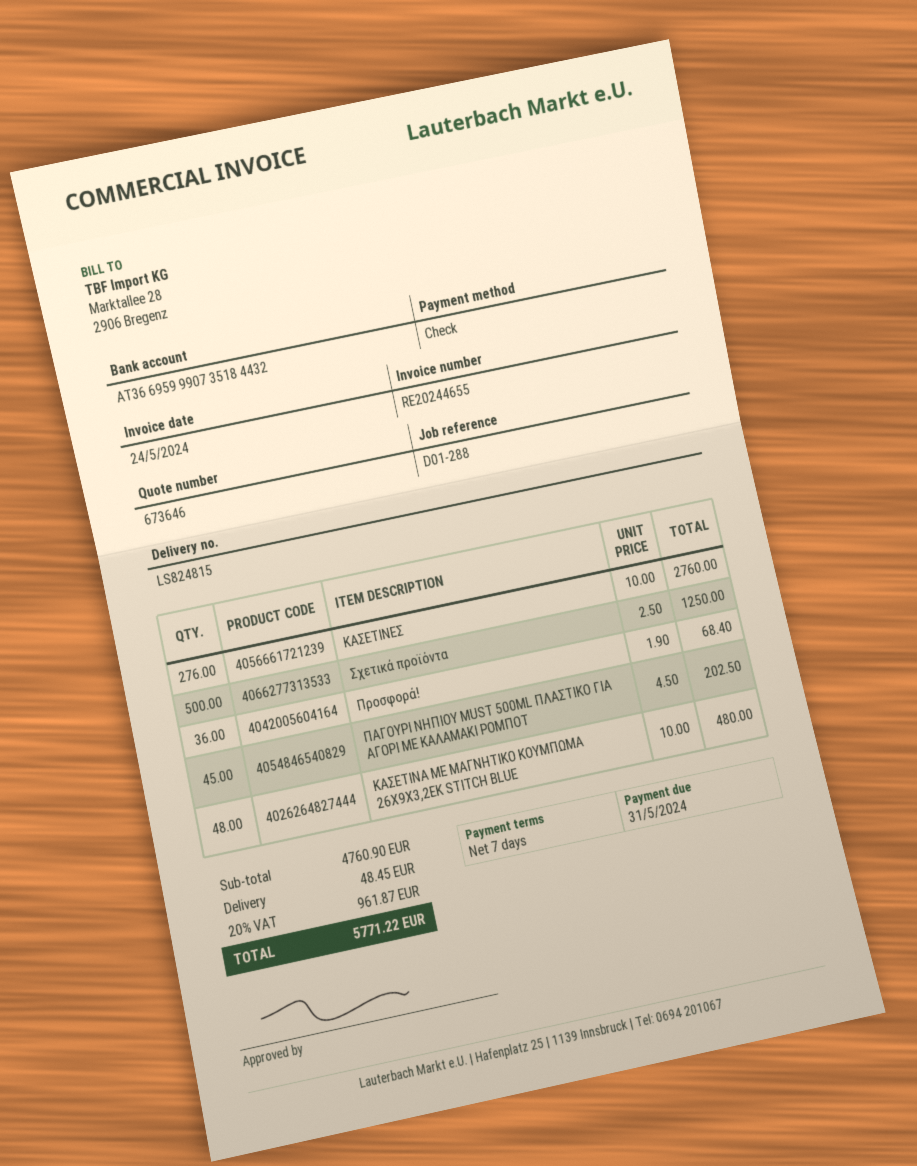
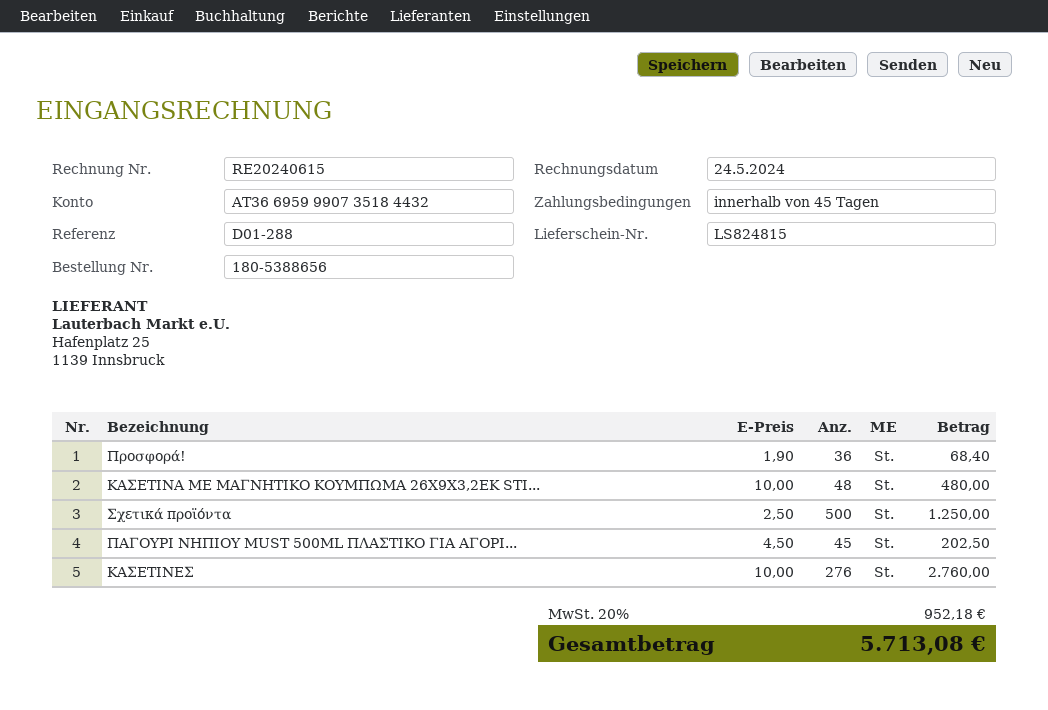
invoice number: RE20244655 -> RE20240615
payment terms: 7 days -> 45 days
shipping: 48.45 -> none
tax: 20% = 961.87 -> 20% = 952.18
total: 5771.22 -> 5713.08

